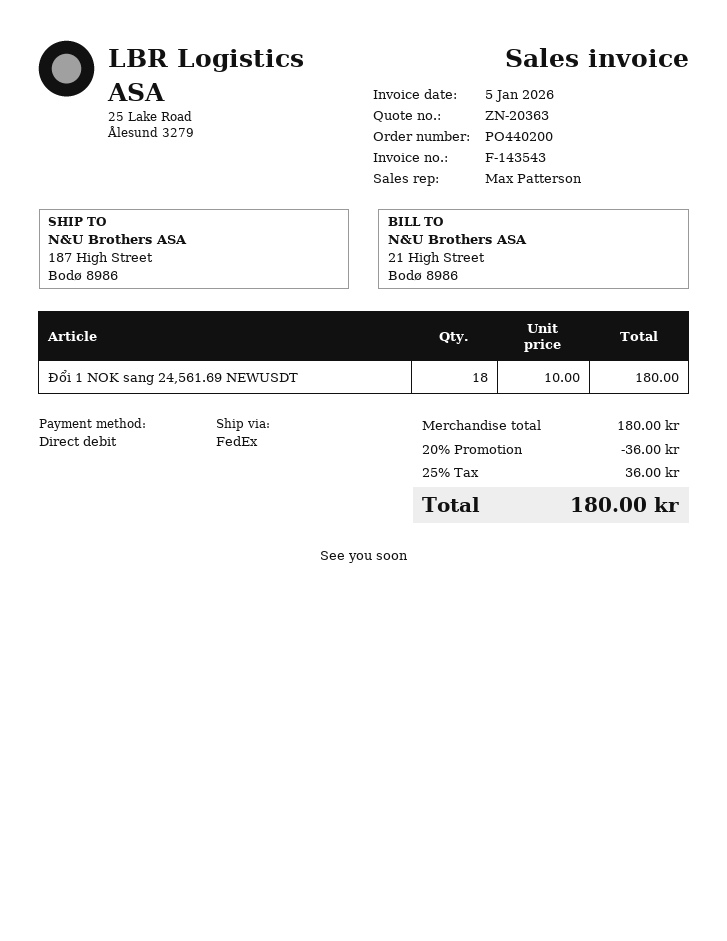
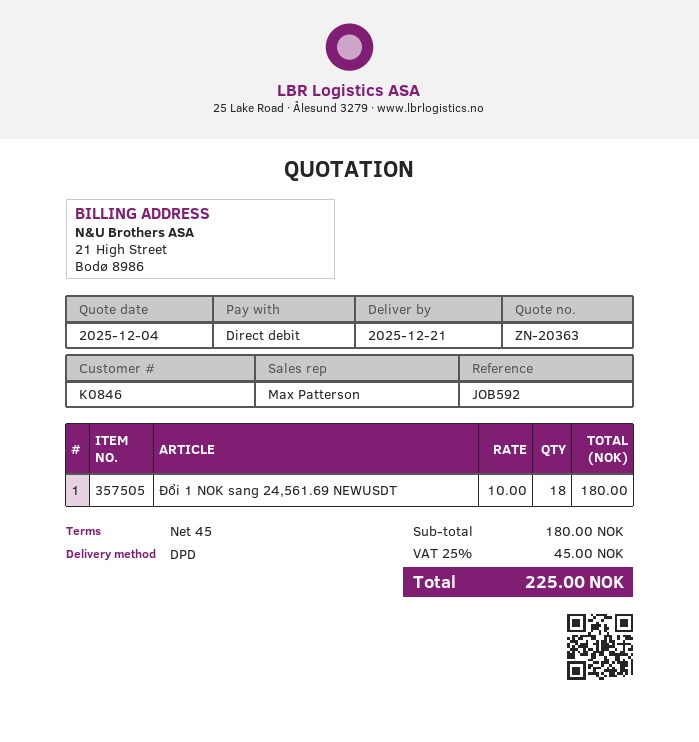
shipping method: FedEx -> DPD
discount: 20% = 36.00 -> none
tax: 25% = 36.00 -> 25% = 45.00
total: 180.00 -> 225.00

